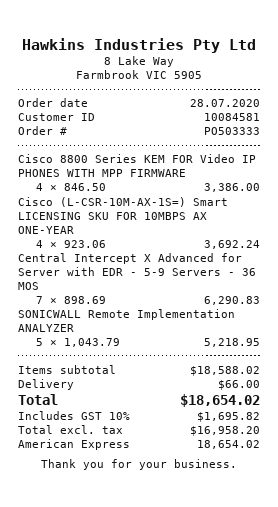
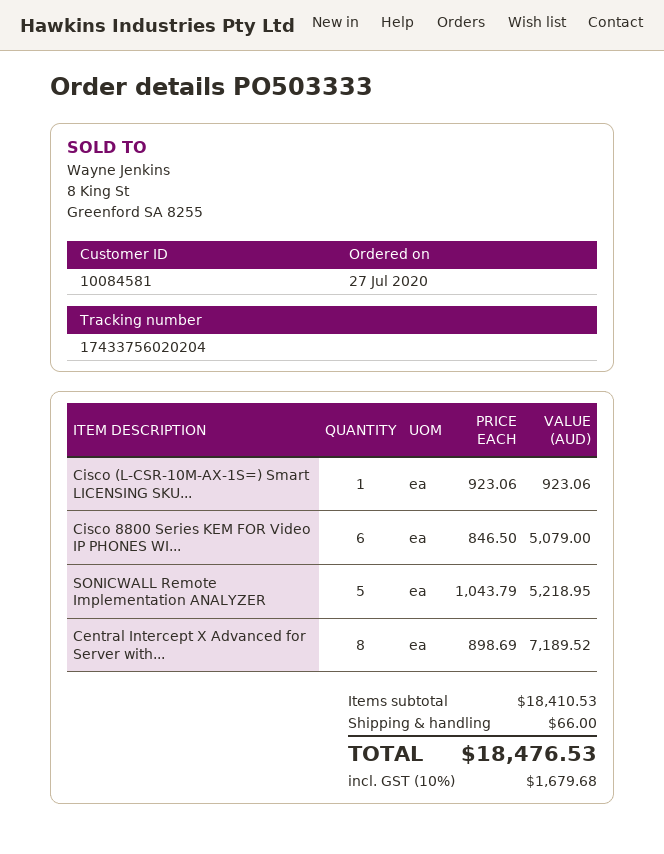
order date: 2020-07-28 -> 2020-07-27
Cisco 8800 Series KEM FOR Video IP PHONES WITH MPP FIRMWARE: 4 x 846.50 = 3386.00 -> 6 x 846.50 = 5079.00
Cisco (L-CSR-10M-AX-1S=) Smart LICENSING SKU FOR 10MBPS AX ONE-YEAR: 4 x 923.06 = 3692.24 -> 1 x 923.06 = 923.06
Central Intercept X Advanced for Server with EDR - 5-9 Servers - 36 MOS: 7 x 898.69 = 6290.83 -> 8 x 898.69 = 7189.52
subtotal: 18588.02 -> 18410.53
tax: 10% = 1695.82 -> 10% = 1679.68
total: 18654.02 -> 18476.53

